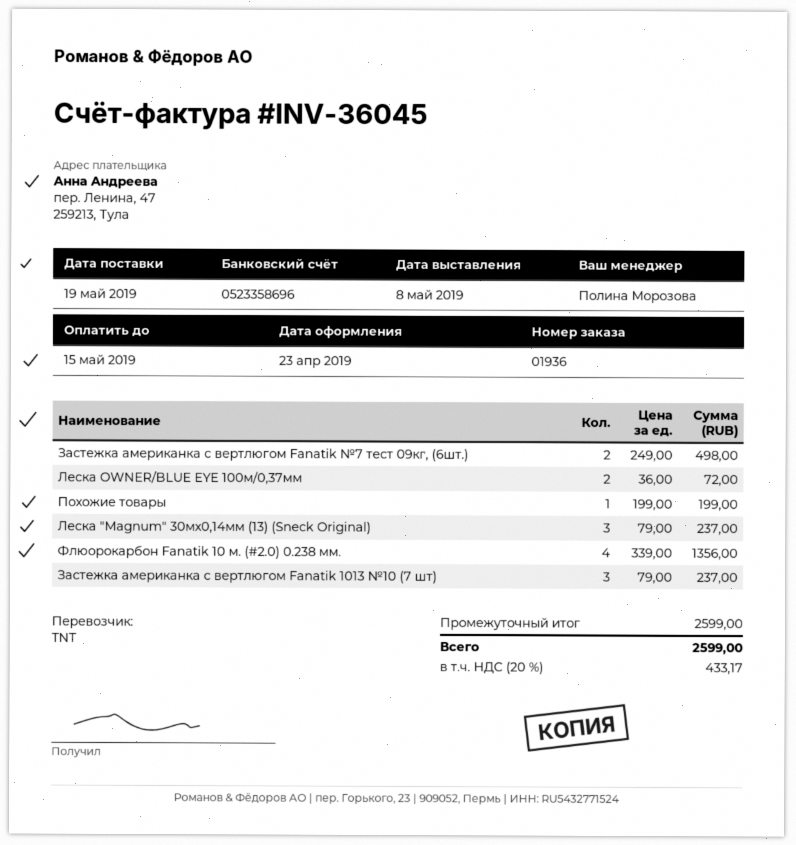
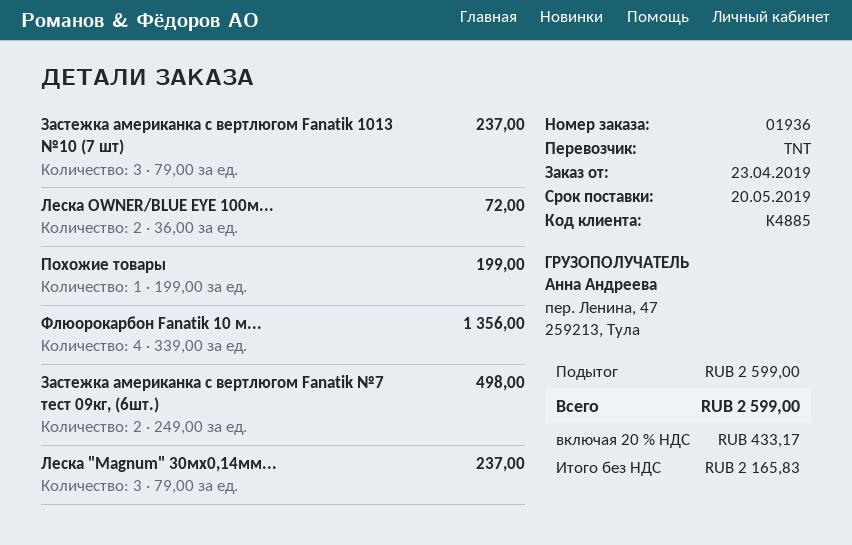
delivery date: 2019-05-19 -> 2019-05-20

